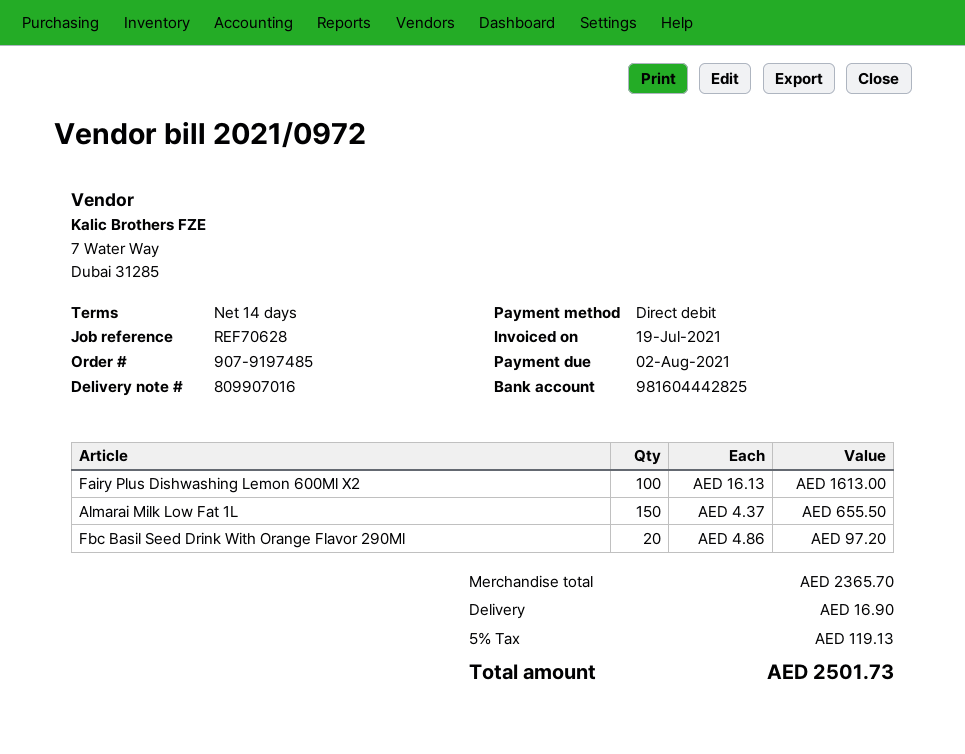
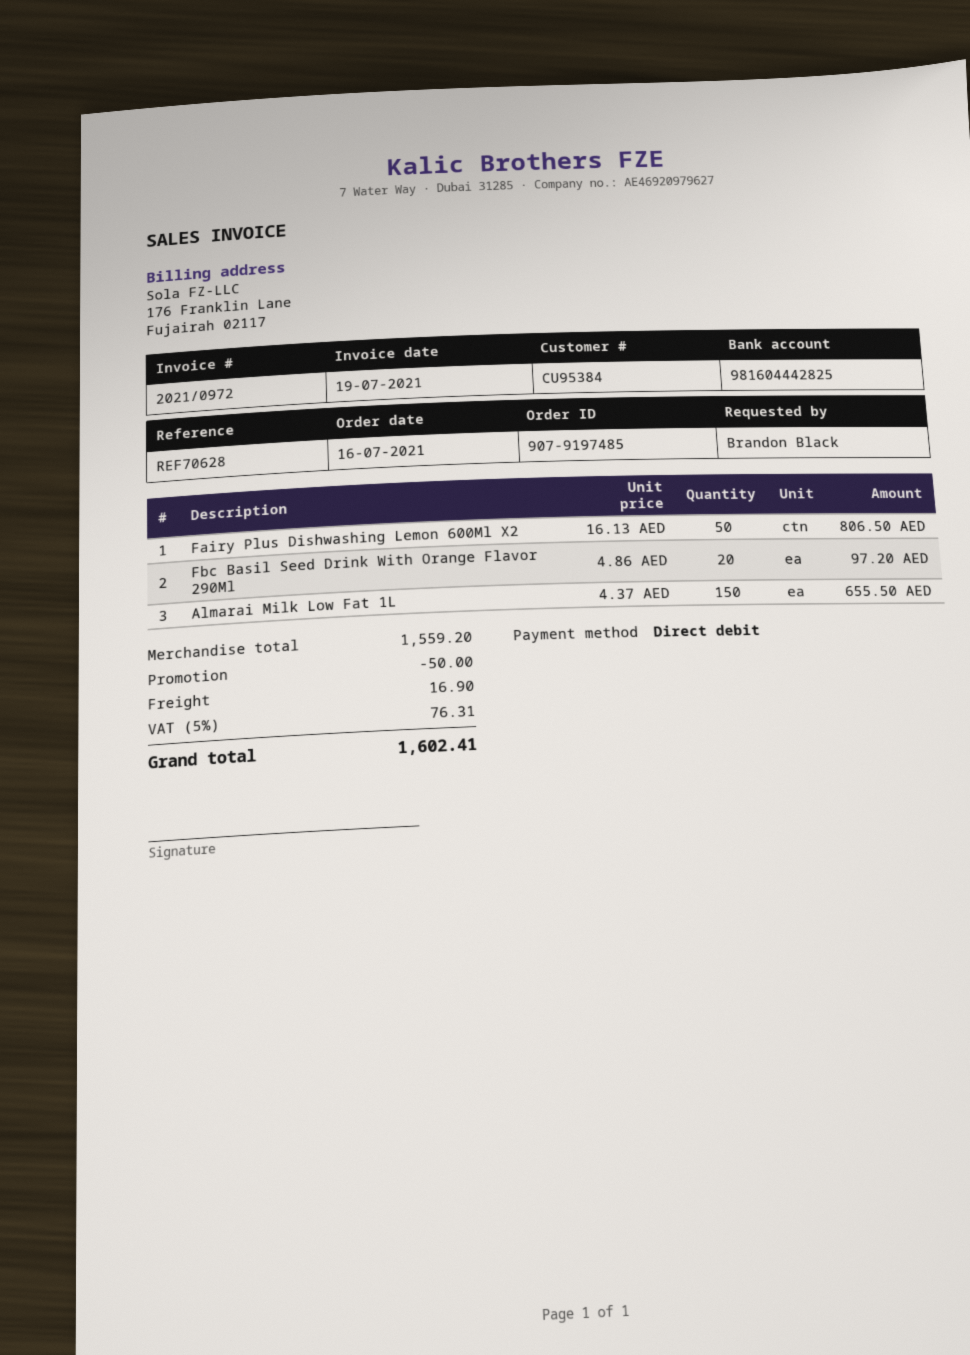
Fairy Plus Dishwashing Lemon 600Ml X2: 100 x 16.13 = 1613.00 -> 50 x 16.13 = 806.50
subtotal: 2365.70 -> 1559.20
discount: none -> 50.00
tax: 5% = 119.13 -> 5% = 76.31
total: 2501.73 -> 1602.41

